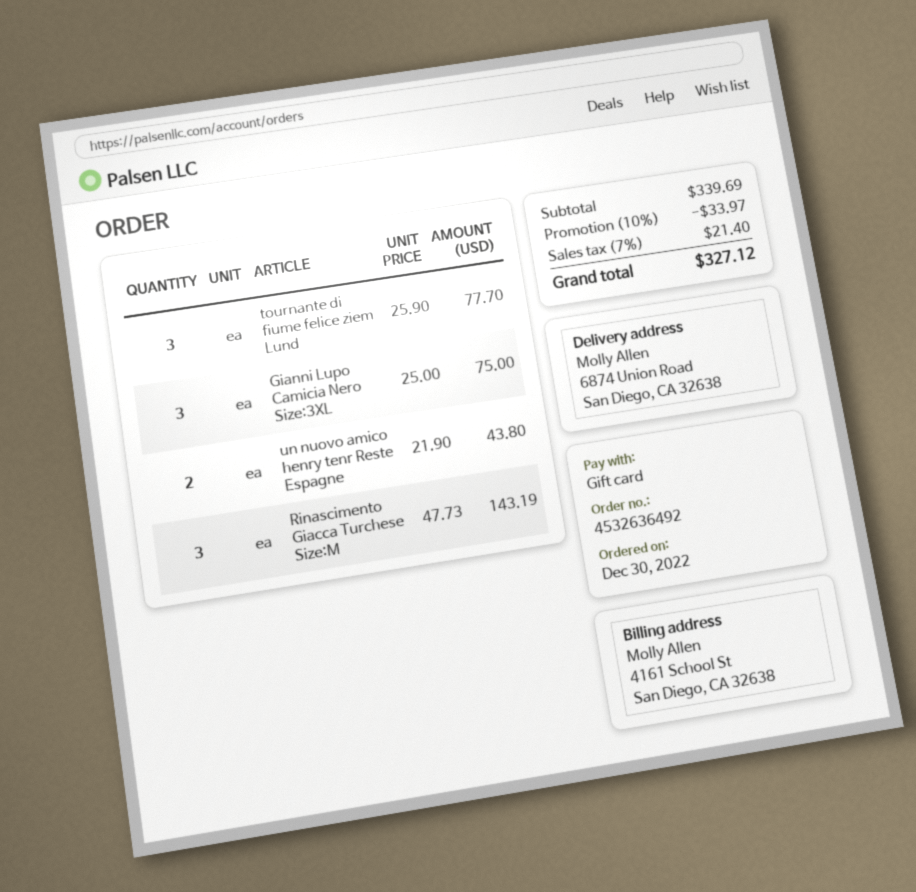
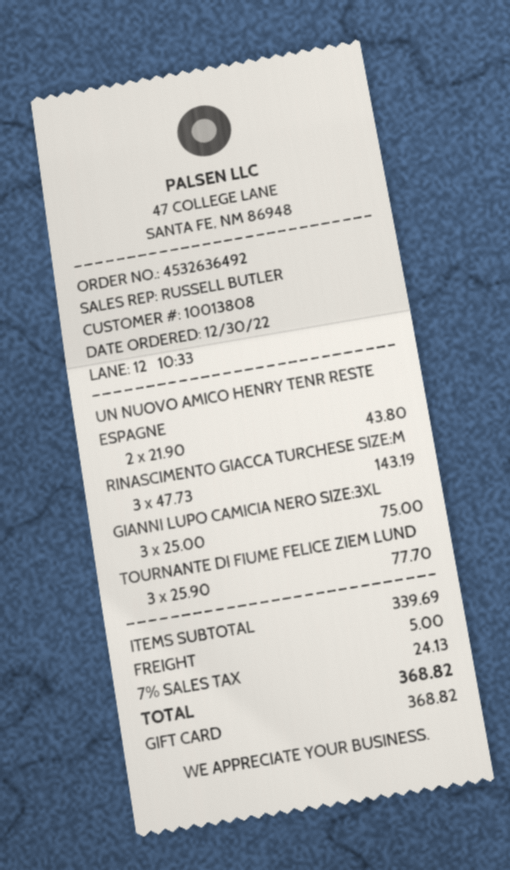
discount: 10% = 33.97 -> none
shipping: none -> 5.00
tax: 7% = 21.40 -> 7% = 24.13
total: 327.12 -> 368.82

